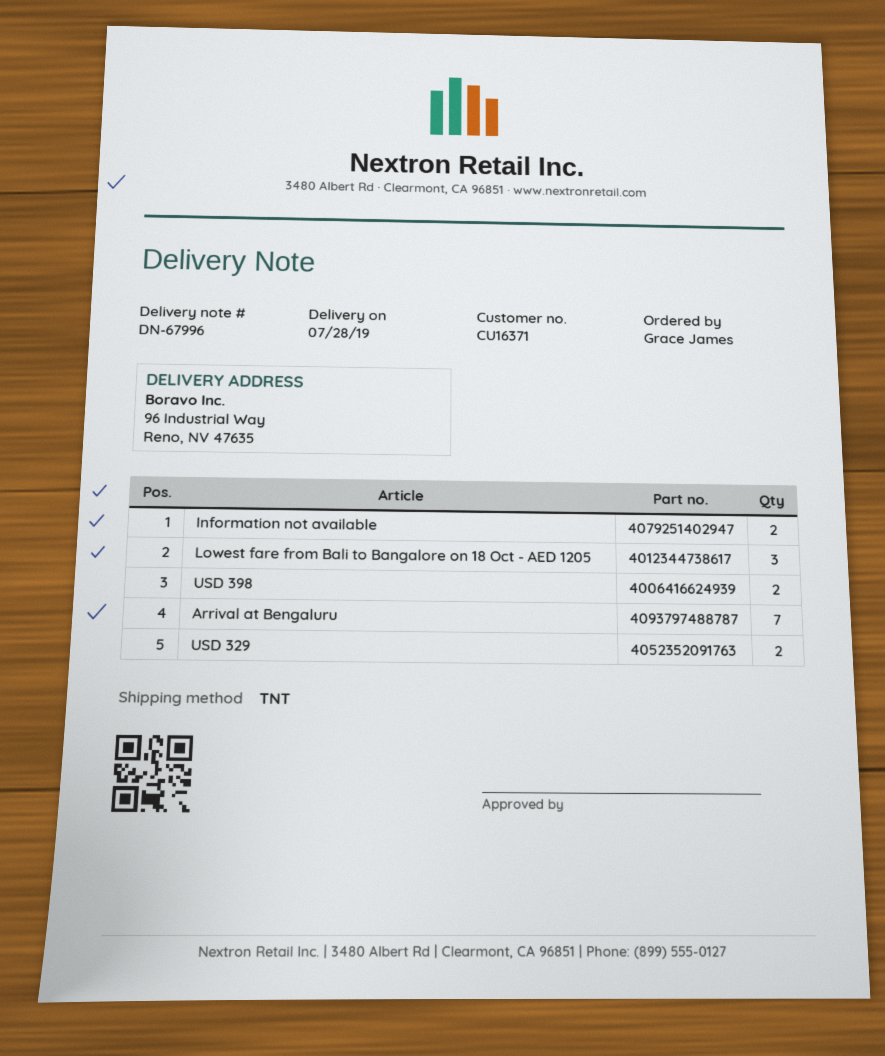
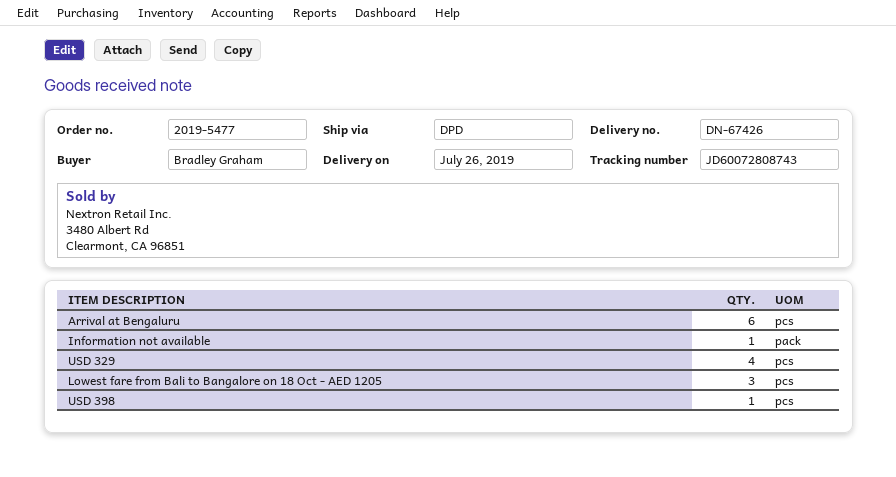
delivery note number: DN-67996 -> DN-67426
delivery date: 2019-07-28 -> 2019-07-26
ordered by: Grace James -> Bradley Graham
shipping method: TNT -> DPD
Information not available: 2 -> 1
USD 398: 2 -> 1
Arrival at Bengaluru: 7 -> 6
USD 329: 2 -> 4

